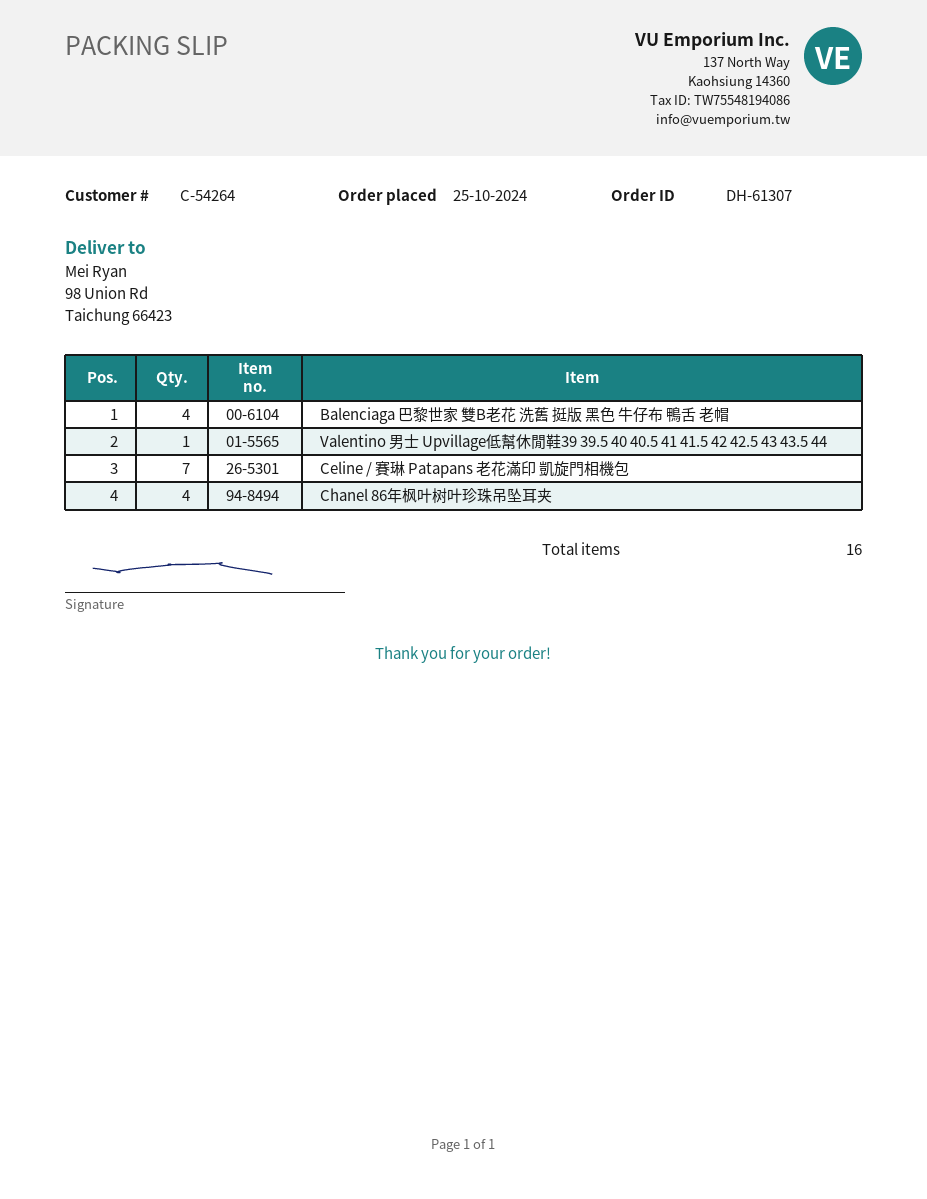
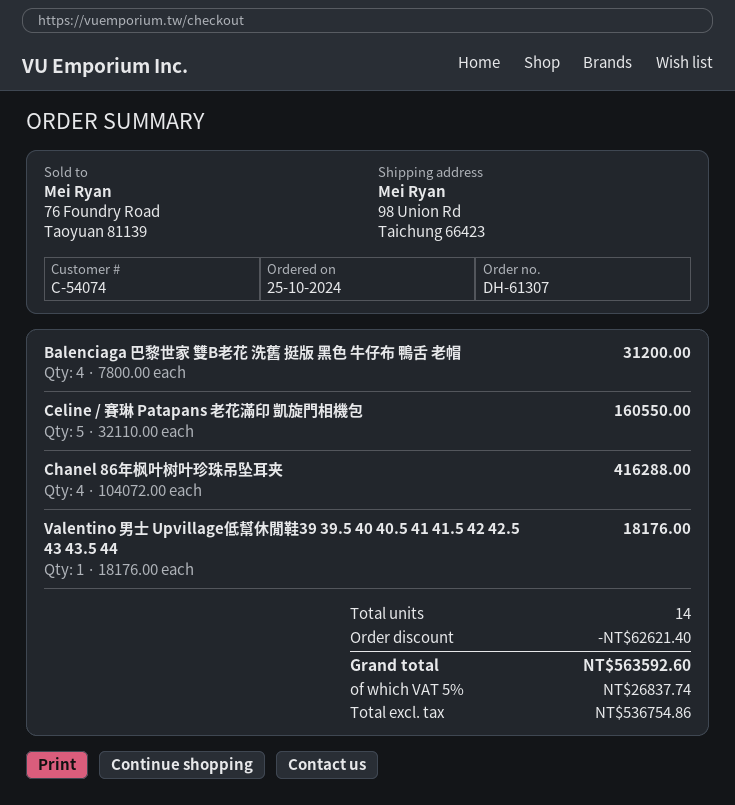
customer number: C-54264 -> C-54074
Celine / 賽琳 Patapans 老花滿印 凱旋門相機包: 7 -> 5
total quantity: 16 -> 14

